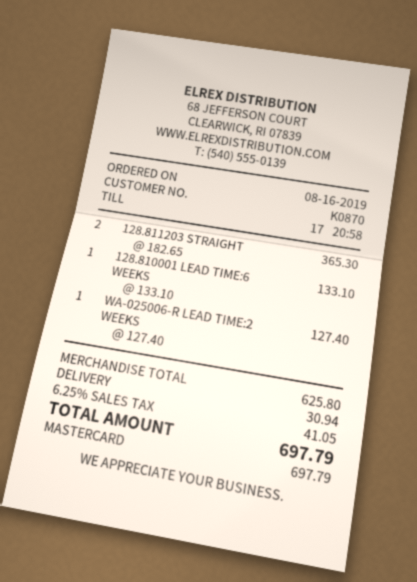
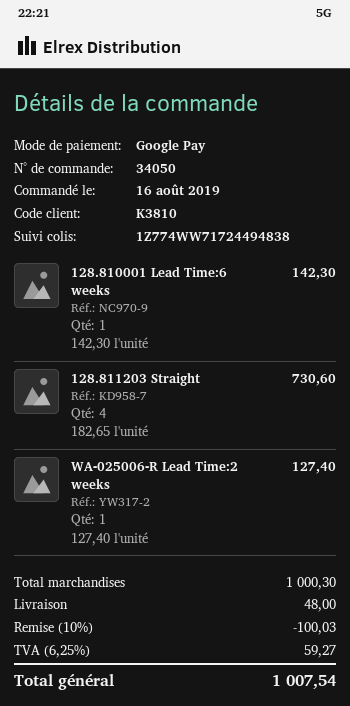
customer number: K0870 -> K3810
payment method: Mastercard -> Google Pay
128.811203 STRAIGHT: 2 x 182.65 = 365.30 -> 4 x 182.65 = 730.60
128.810001 LEAD TIME:6 WEEKS: 1 x 133.10 = 133.10 -> 1 x 142.30 = 142.30
subtotal: 625.80 -> 1000.30
discount: none -> 10% = 100.03
shipping: 30.94 -> 48.00
tax: 6.25% = 41.05 -> 6.25% = 59.27
total: 697.79 -> 1007.54

